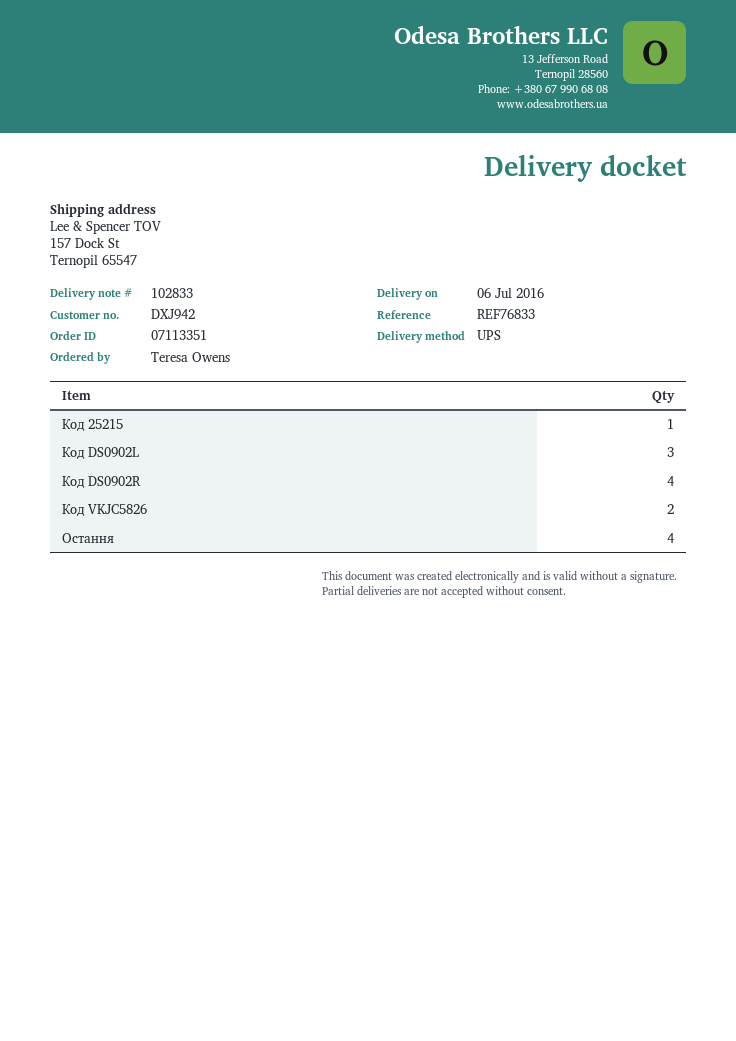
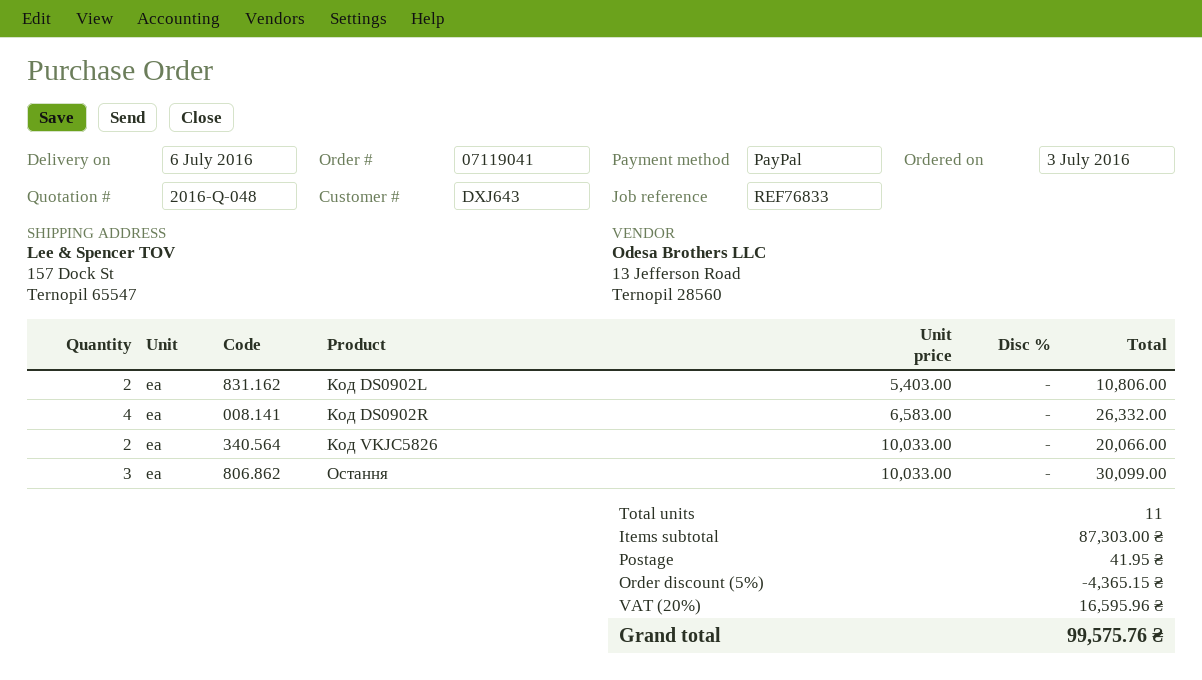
order number: 07113351 -> 07119041
customer number: DXJ942 -> DXJ643
Код 25215: 1 -> none
Код DS0902L: 3 -> 2
Остання: 4 -> 3

